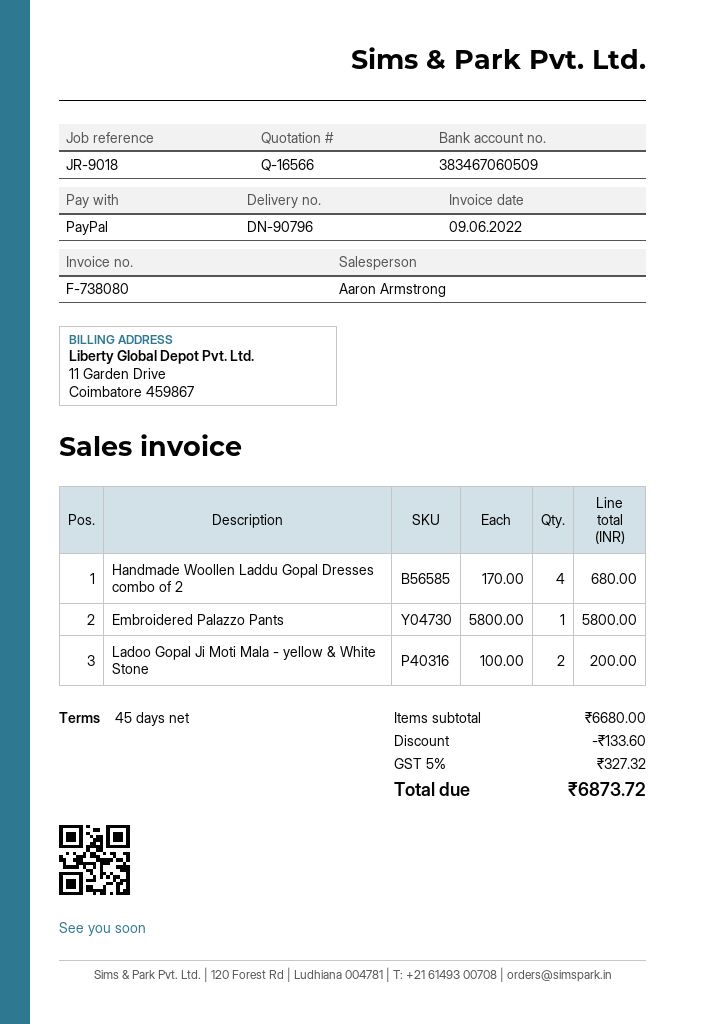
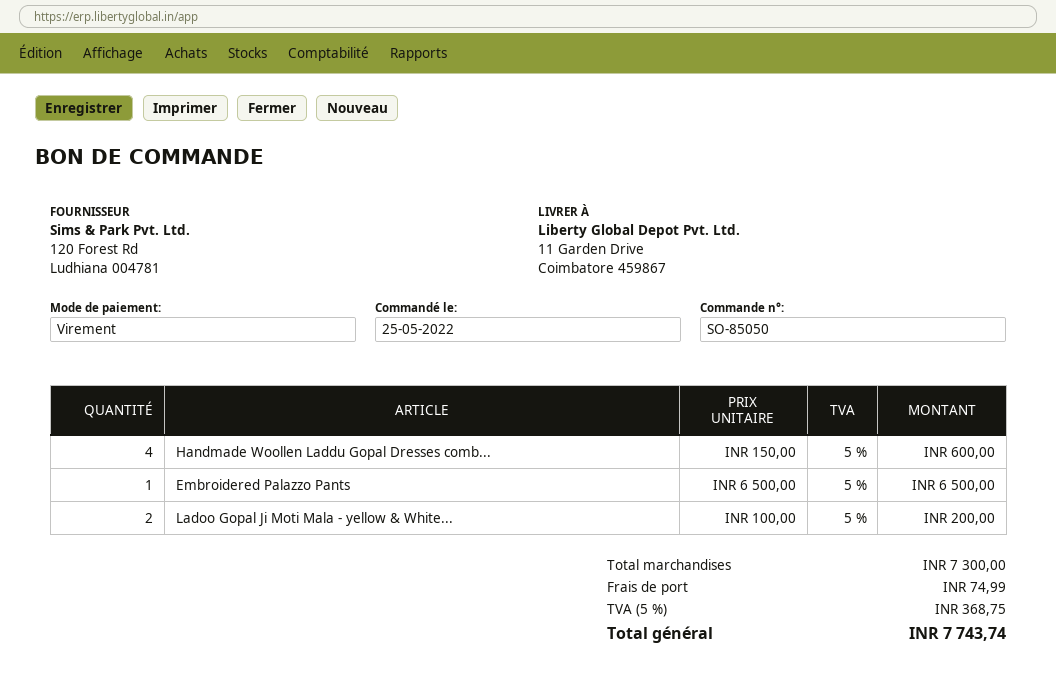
payment method: PayPal -> bank transfer
Handmade Woollen Laddu Gopal Dresses combo of 2: 4 x 170.00 = 680.00 -> 4 x 150.00 = 600.00
Embroidered Palazzo Pants: 1 x 5800.00 = 5800.00 -> 1 x 6500.00 = 6500.00
subtotal: 6680.00 -> 7300.00
discount: 133.60 -> none
shipping: none -> 74.99
tax: 5% = 327.32 -> 5% = 368.75
total: 6873.72 -> 7743.74

